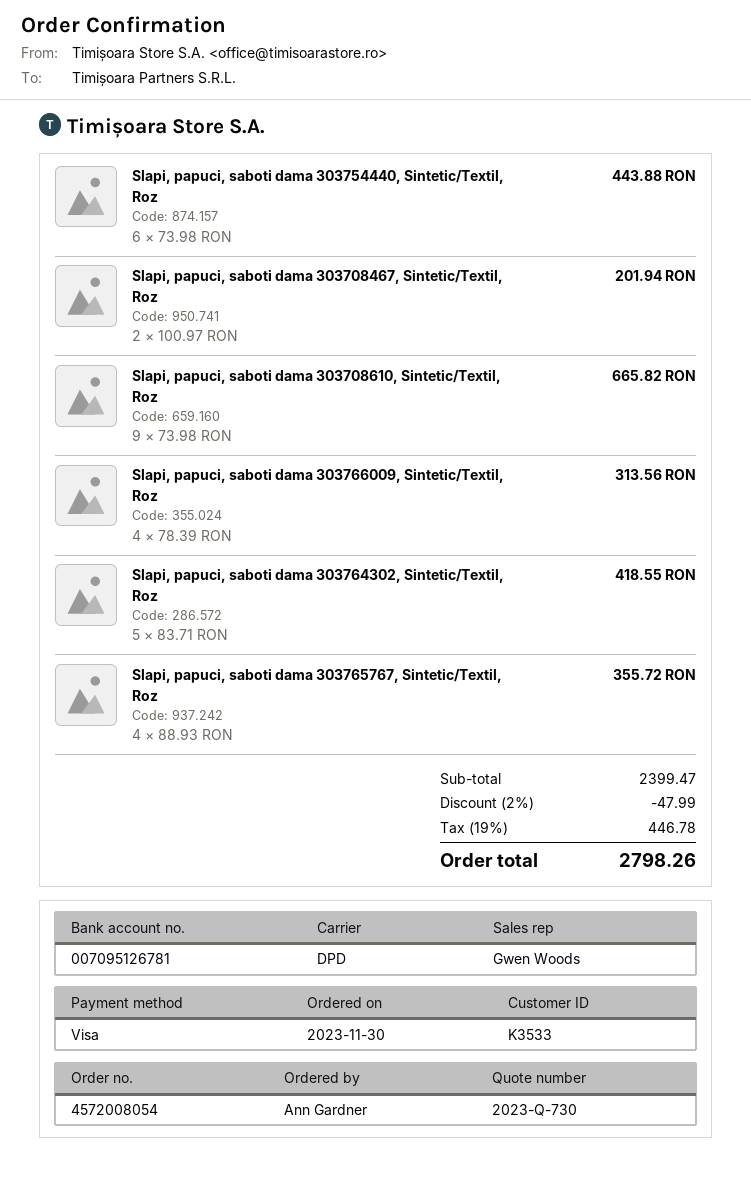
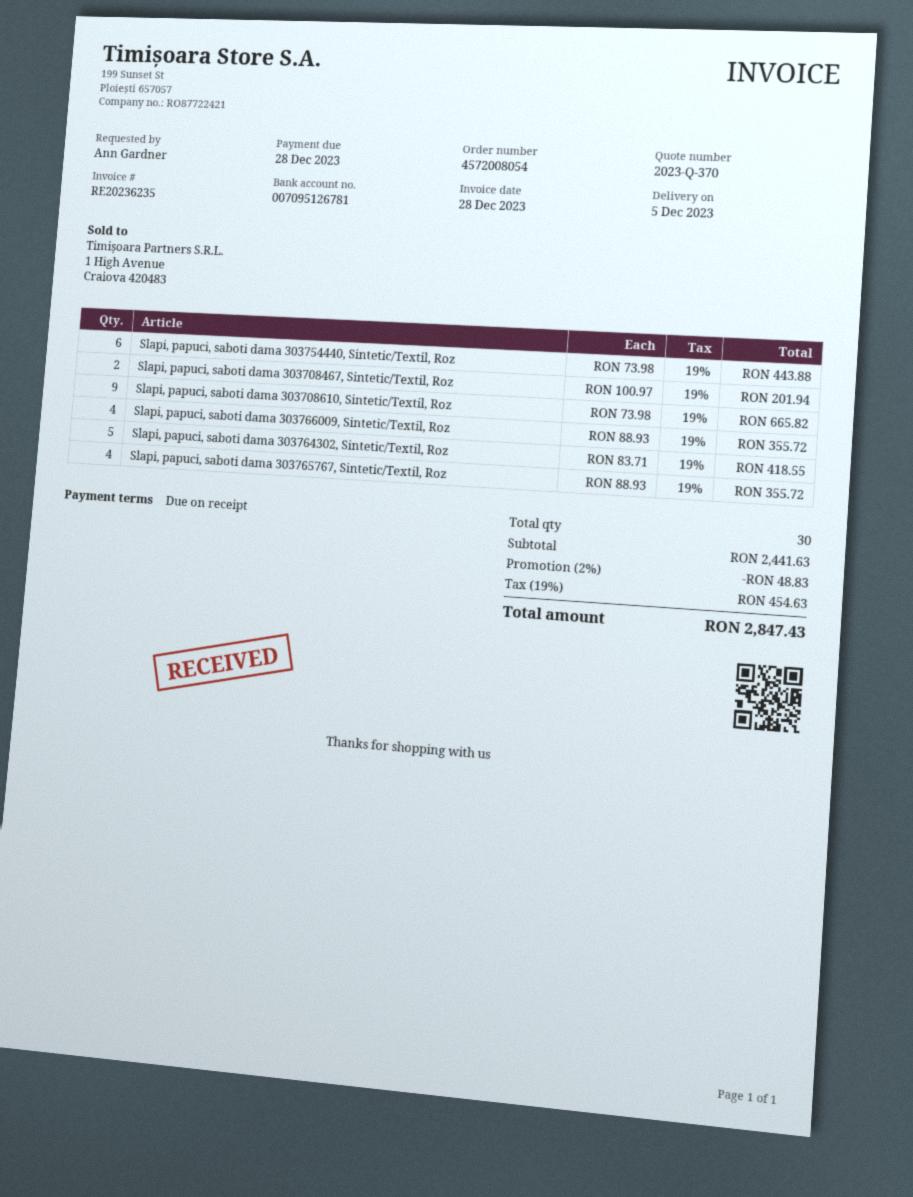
quote number: 2023-Q-730 -> 2023-Q-370
Slapi, papuci, saboti dama 303766009, Sintetic/Textil, Roz: 4 x 78.39 = 313.56 -> 4 x 88.93 = 355.72
subtotal: 2399.47 -> 2441.63
discount: 2% = 47.99 -> 2% = 48.83
tax: 19% = 446.78 -> 19% = 454.63
total: 2798.26 -> 2847.43

